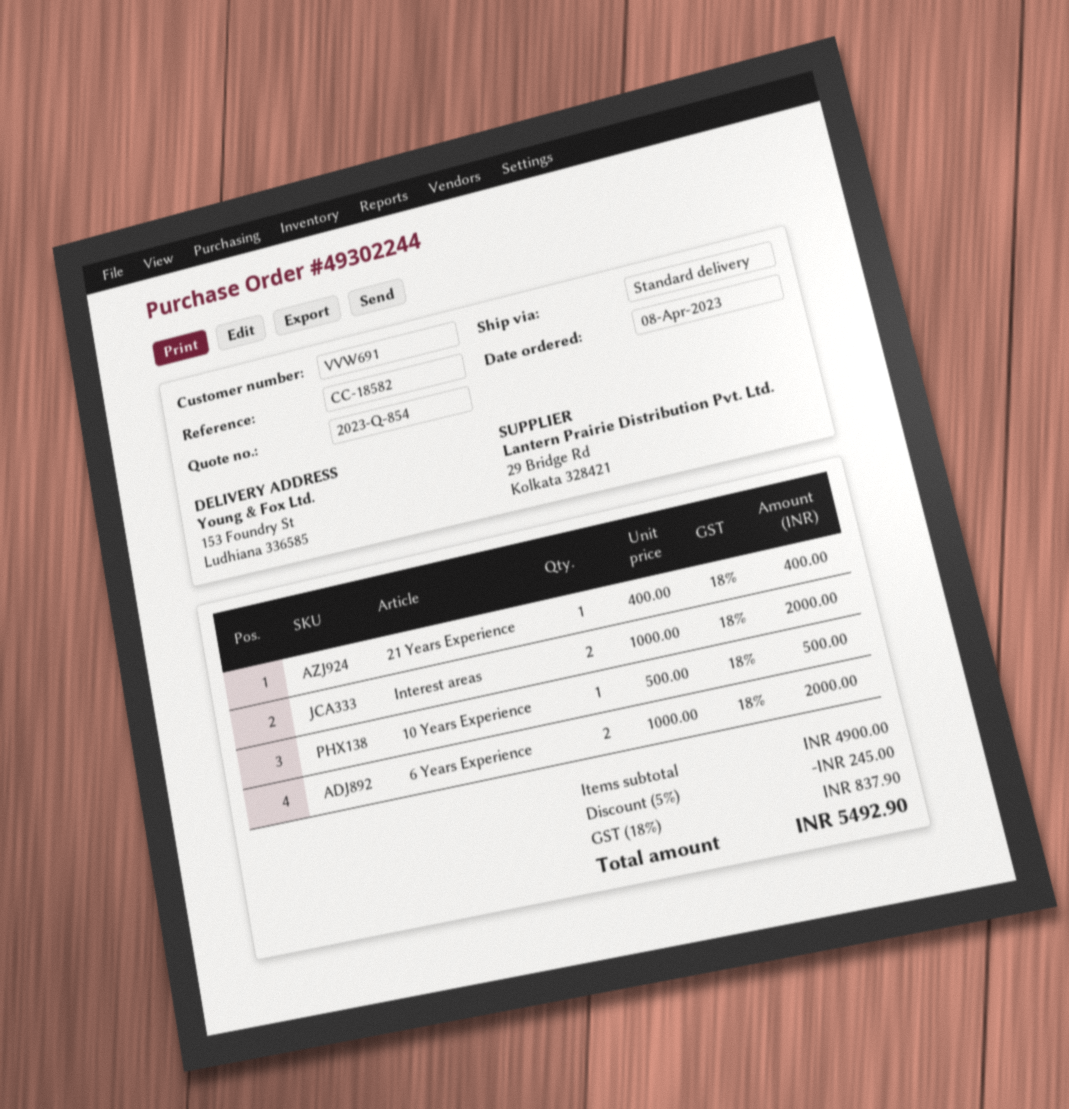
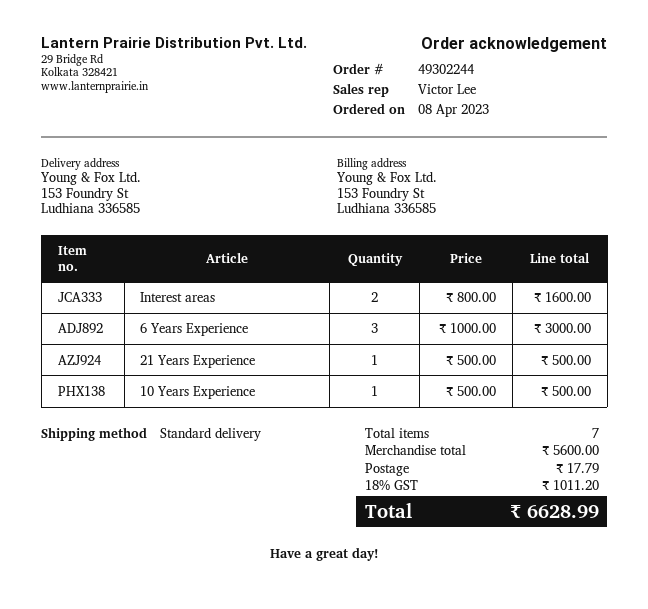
21 Years Experience: 1 x 400.00 = 400.00 -> 1 x 500.00 = 500.00
Interest areas: 2 x 1000.00 = 2000.00 -> 2 x 800.00 = 1600.00
6 Years Experience: 2 x 1000.00 = 2000.00 -> 3 x 1000.00 = 3000.00
subtotal: 4900.00 -> 5600.00
discount: 5% = 245.00 -> none
shipping: none -> 17.79
tax: 18% = 837.90 -> 18% = 1011.20
total: 5492.90 -> 6628.99

